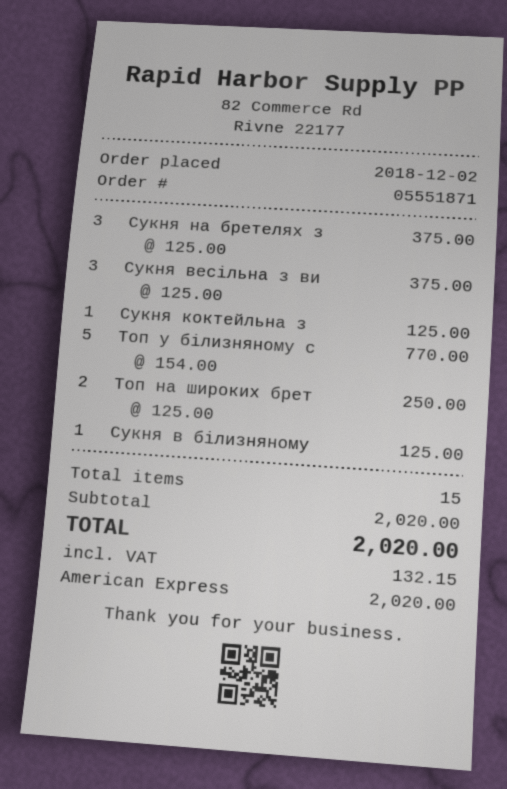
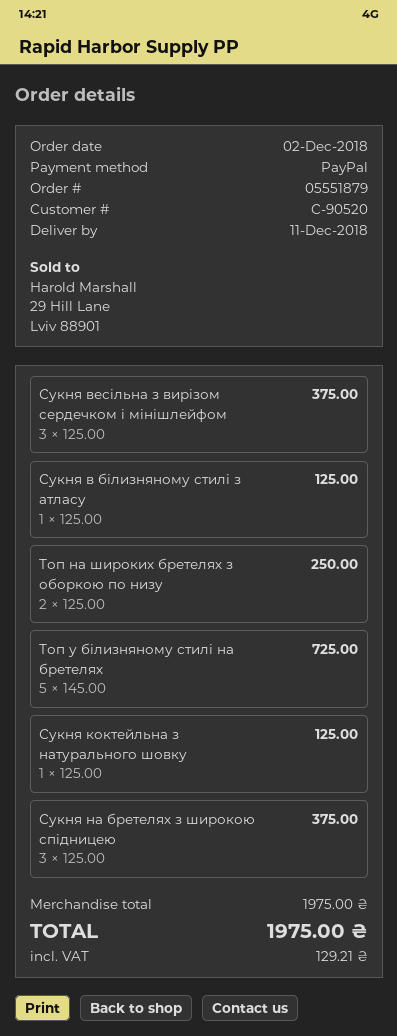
order number: 05551871 -> 05551879
payment method: American Express -> PayPal
Топ у білизняному с: 5 x 154.00 = 770.00 -> 5 x 145.00 = 725.00
subtotal: 2020.00 -> 1975.00
tax: 132.15 -> 129.21
total: 2020.00 -> 1975.00

